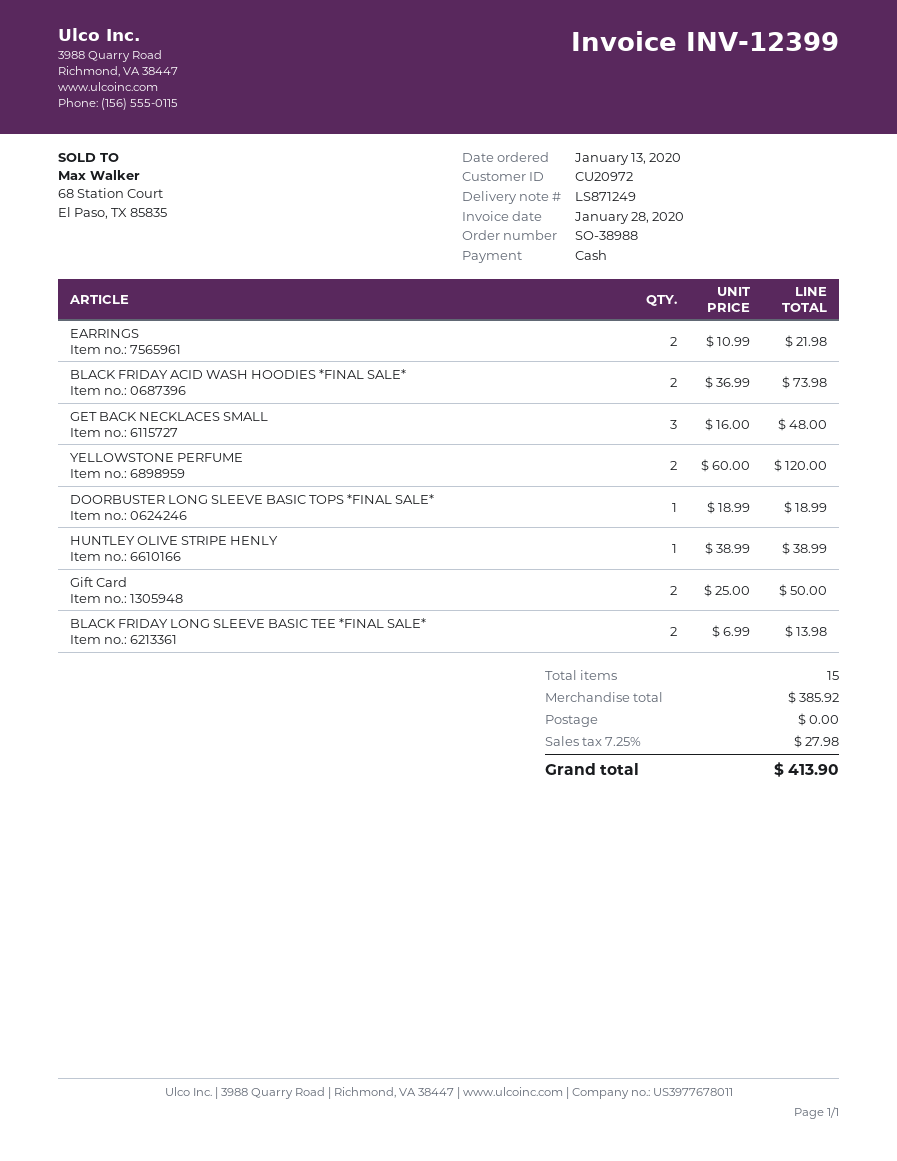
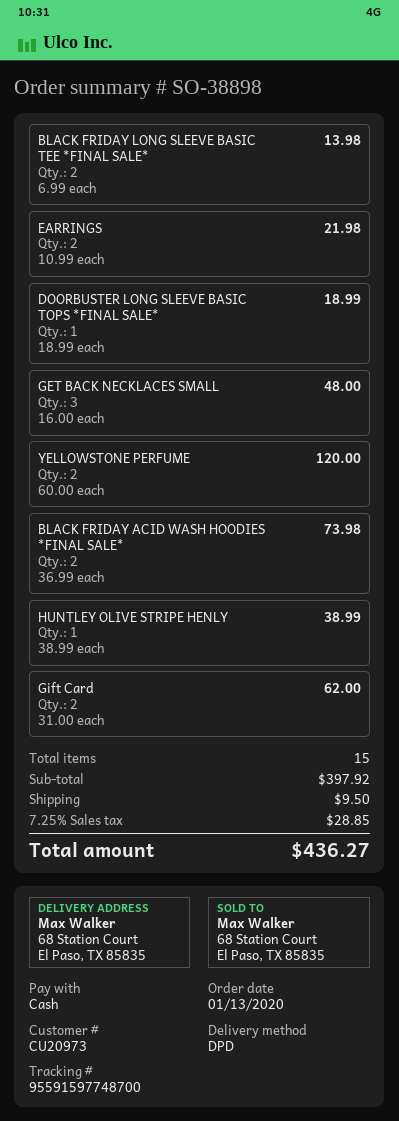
order number: SO-38988 -> SO-38898
customer number: CU20972 -> CU20973
Gift Card: 2 x 25.00 = 50.00 -> 2 x 31.00 = 62.00
subtotal: 385.92 -> 397.92
shipping: 0.00 -> 9.50
tax: 7.25% = 27.98 -> 7.25% = 28.85
total: 413.90 -> 436.27

